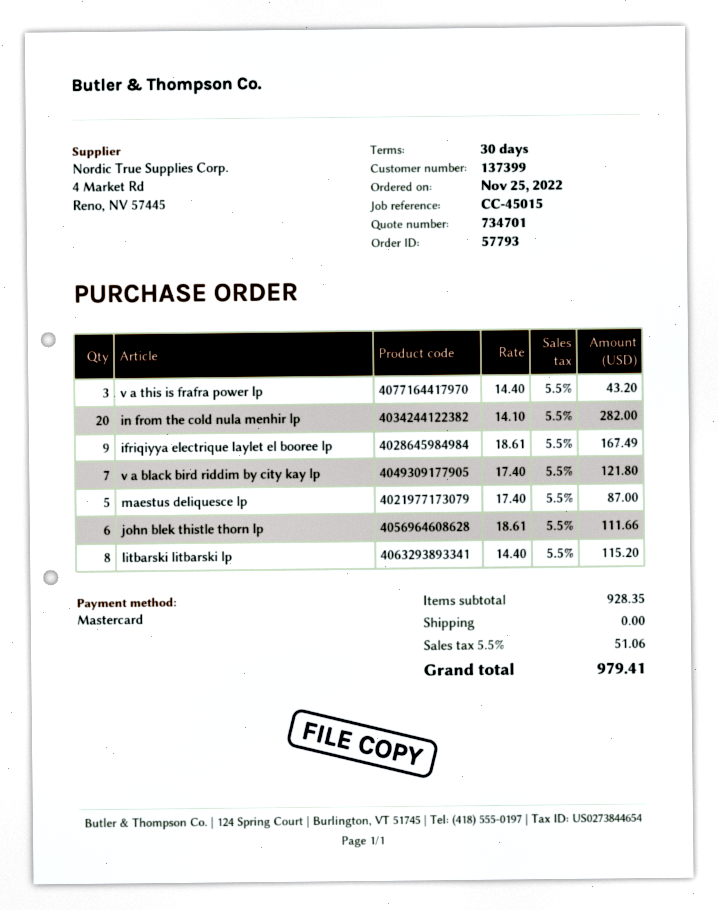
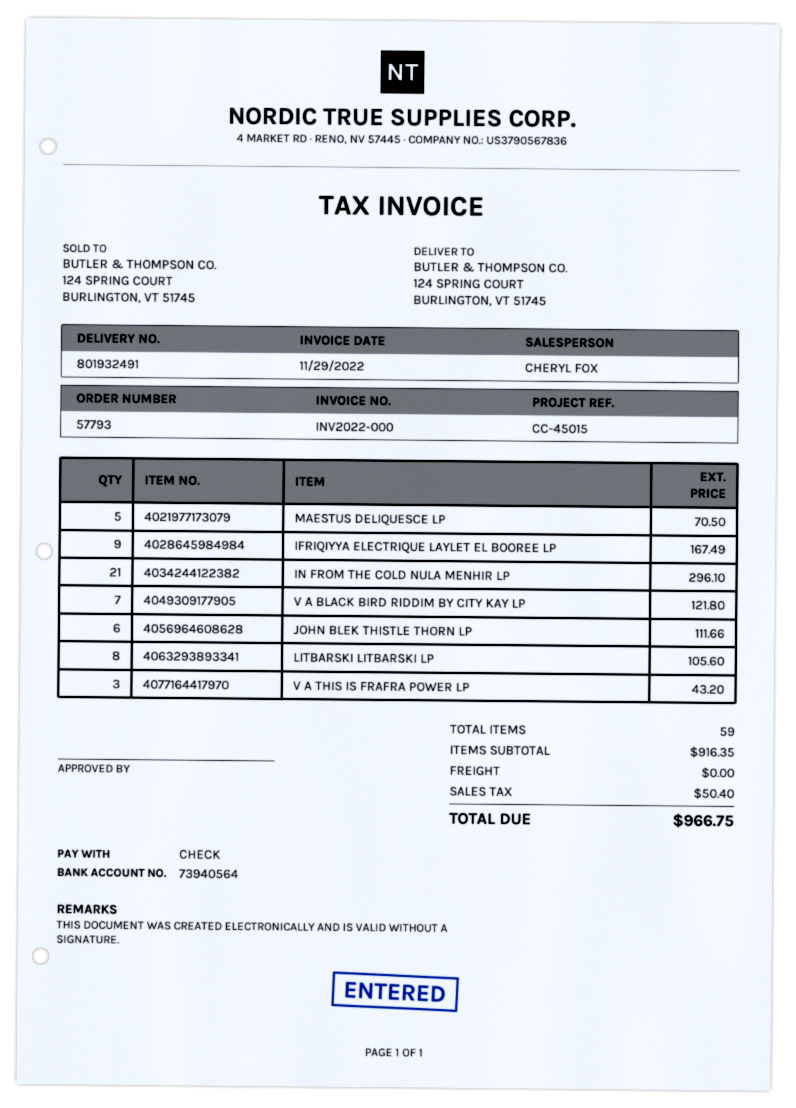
payment method: Mastercard -> cheque
in from the cold nula menhir lp: 20 for 282.00 -> 21 for 296.10
maestus deliquesce lp: 5 for 87.00 -> 5 for 70.50
litbarski litbarski lp: 8 for 115.20 -> 8 for 105.60
subtotal: 928.35 -> 916.35
tax: 51.06 -> 50.40
total: 979.41 -> 966.75

